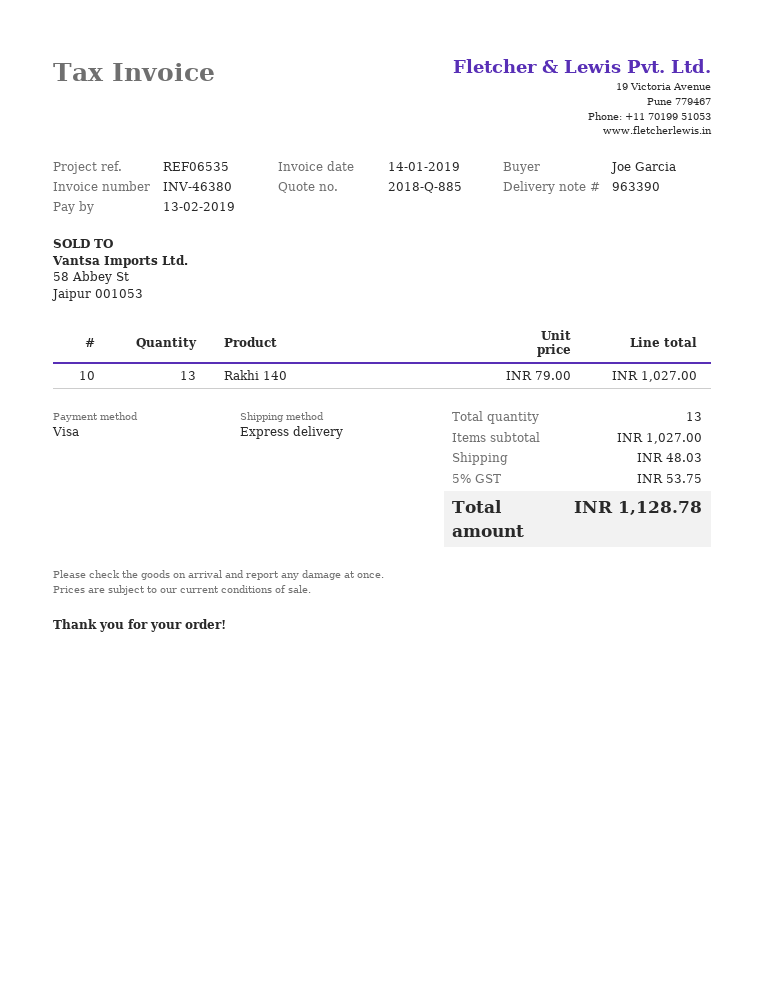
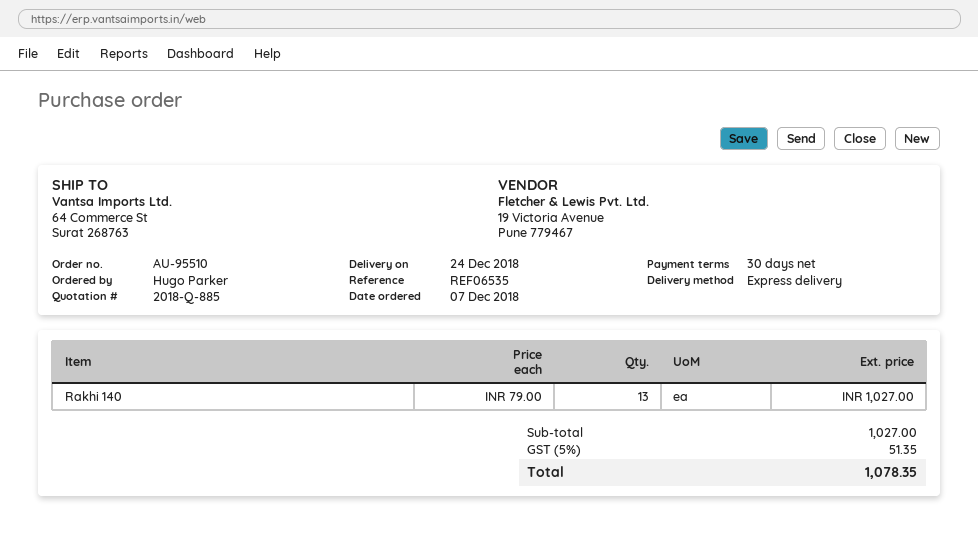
ordered by: Joe Garcia -> Hugo Parker
shipping: 48.03 -> none
tax: 5% = 53.75 -> 5% = 51.35
total: 1128.78 -> 1078.35

